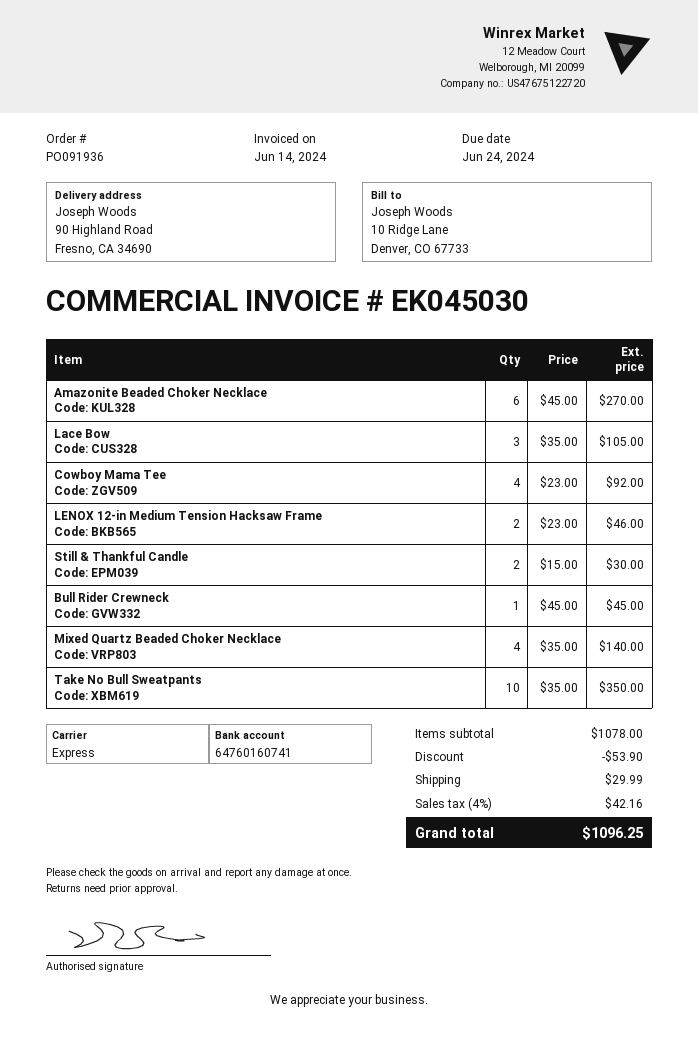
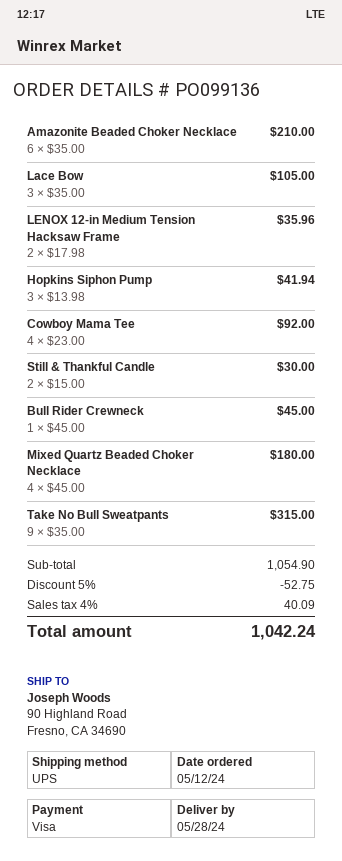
order number: PO091936 -> PO099136
shipping method: express -> UPS
Amazonite Beaded Choker Necklace: 6 x 45.00 = 270.00 -> 6 x 35.00 = 210.00
LENOX 12-in Medium Tension Hacksaw Frame: 2 x 23.00 = 46.00 -> 2 x 17.98 = 35.96
Mixed Quartz Beaded Choker Necklace: 4 x 35.00 = 140.00 -> 4 x 45.00 = 180.00
Take No Bull Sweatpants: 10 x 35.00 = 350.00 -> 9 x 35.00 = 315.00
Hopkins Siphon Pump: none -> 3 x 13.98 = 41.94
subtotal: 1078.00 -> 1054.90
discount: 53.90 -> 52.75
shipping: 29.99 -> none
tax: 4% = 42.16 -> 4% = 40.09
total: 1096.25 -> 1042.24

